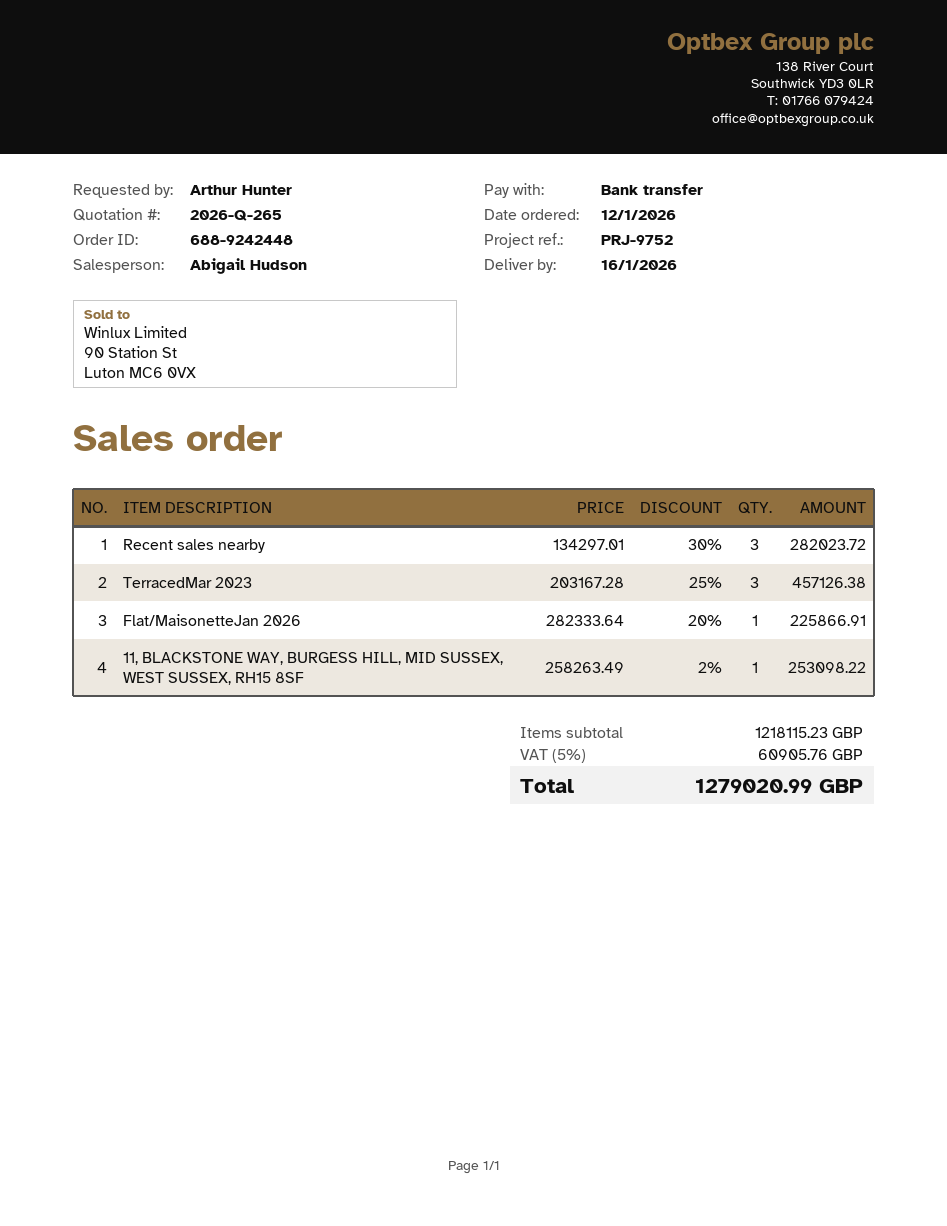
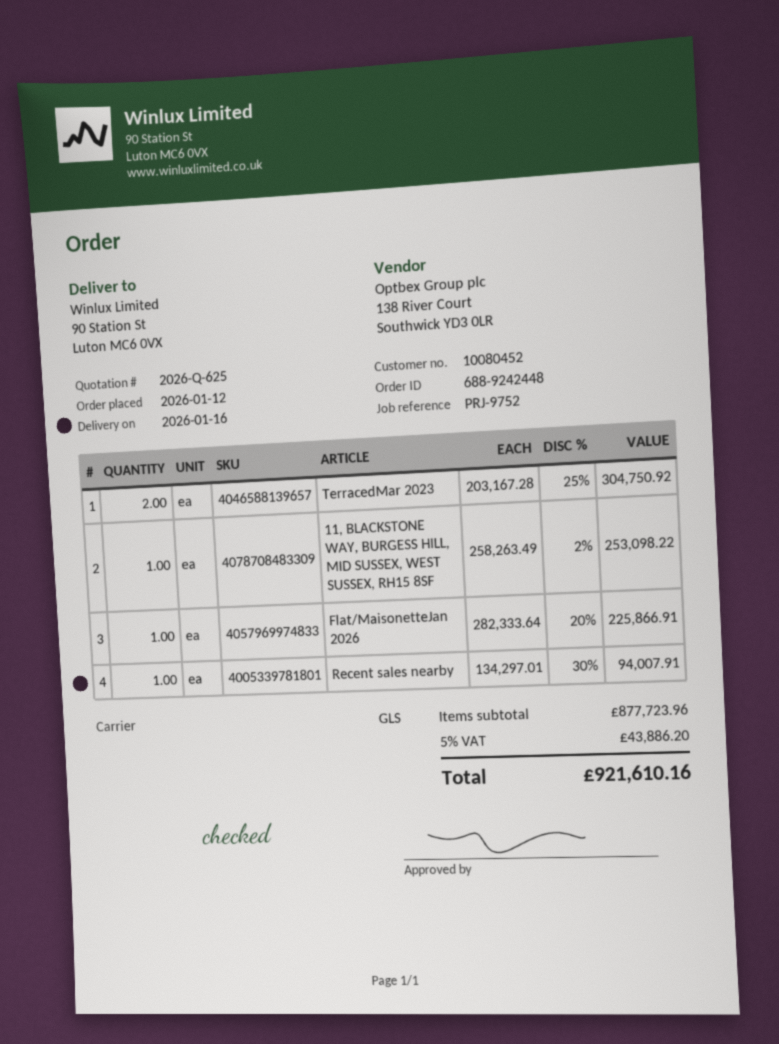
quote number: 2026-Q-265 -> 2026-Q-625
Recent sales nearby: 3 x 134297.01 - 30% = 282023.72 -> 1 x 134297.01 - 30% = 94007.91
TerracedMar 2023: 3 x 203167.28 - 25% = 457126.38 -> 2 x 203167.28 - 25% = 304750.92
subtotal: 1218115.23 -> 877723.96
tax: 5% = 60905.76 -> 5% = 43886.20
total: 1279020.99 -> 921610.16

